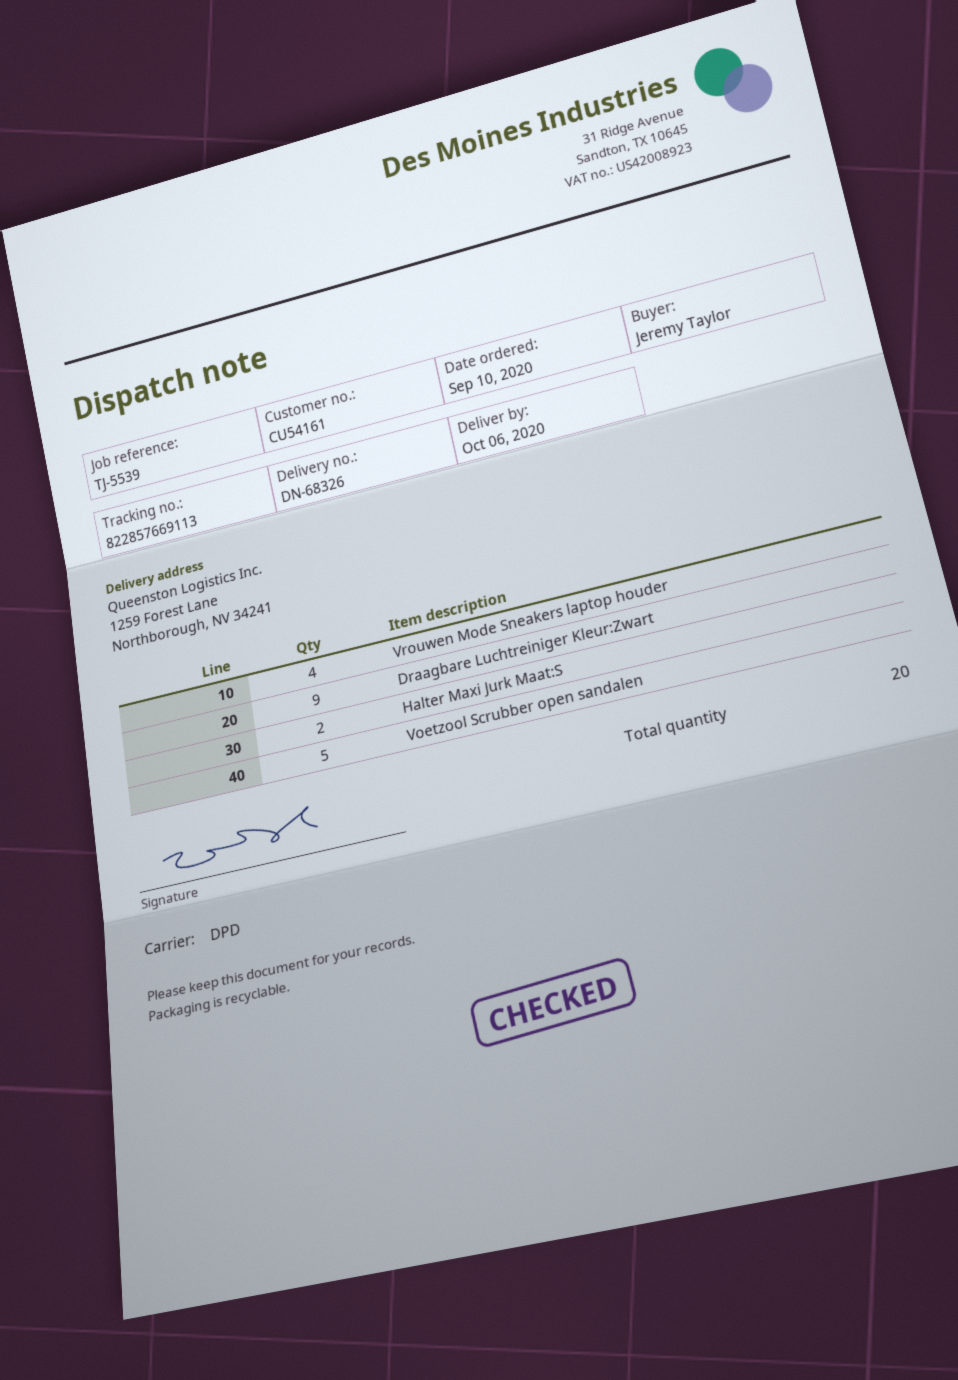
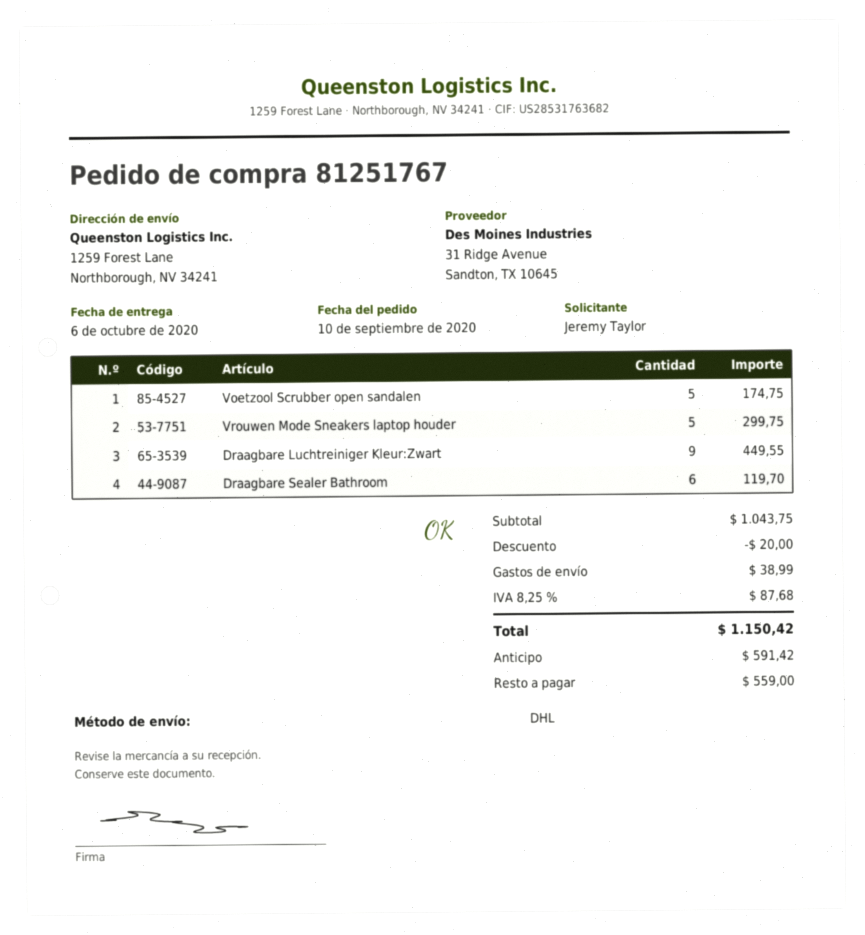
shipping method: DPD -> DHL
Vrouwen Mode Sneakers laptop houder: 4 -> 5
Halter Maxi Jurk Maat:S: 2 -> none
Draagbare Sealer Bathroom: none -> 6

